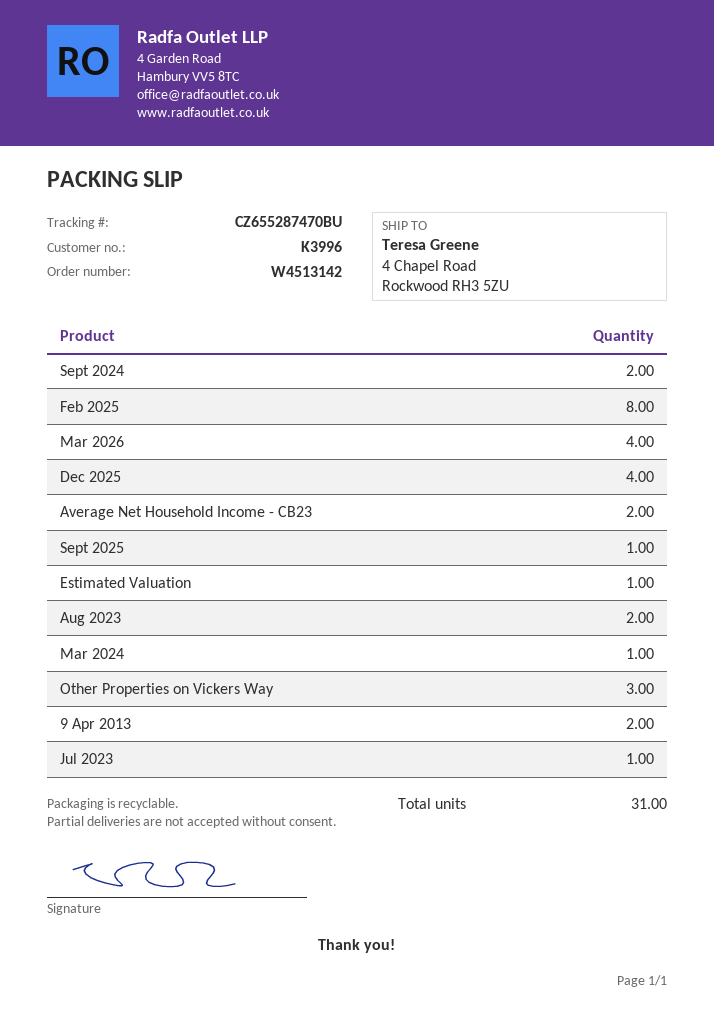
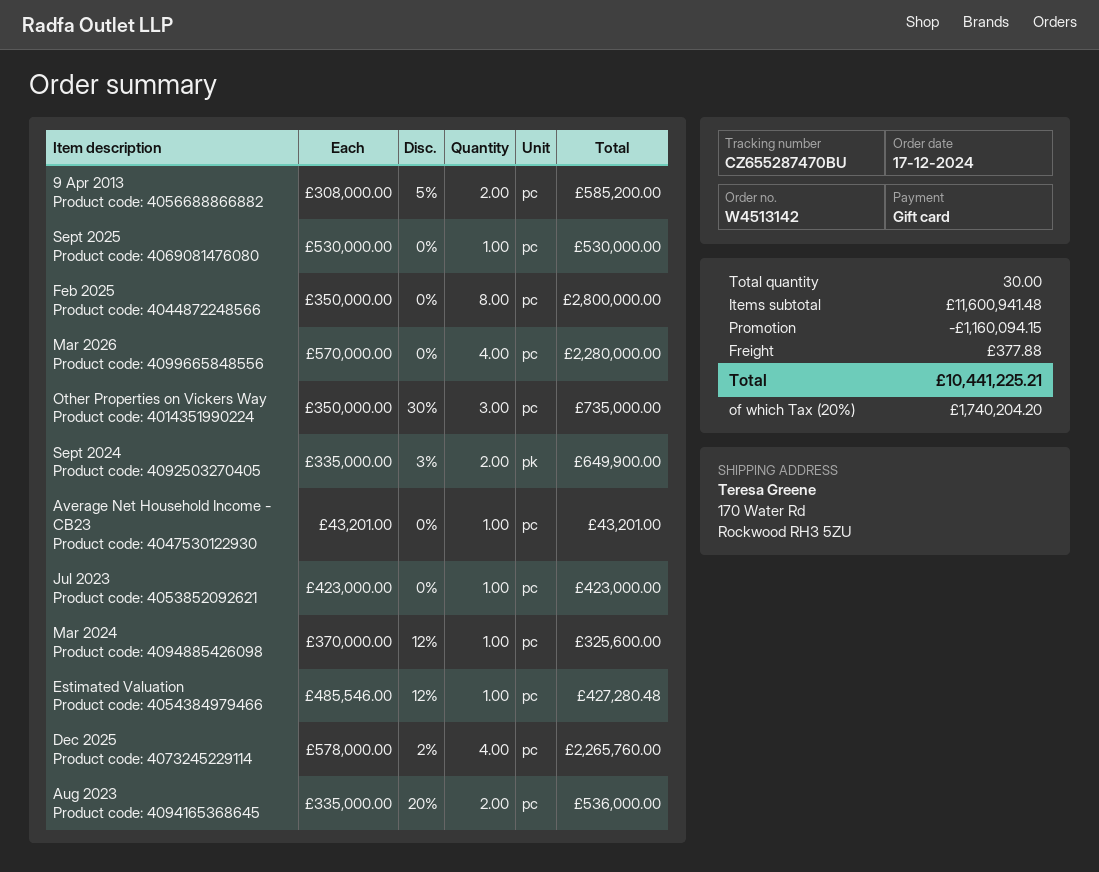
ship to: 4 Chapel Road, Rockwood RH3 5ZU -> 170 Water Rd, Rockwood RH3 5ZU
Average Net Household Income - CB23: 2 -> 1
total quantity: 31 -> 30

